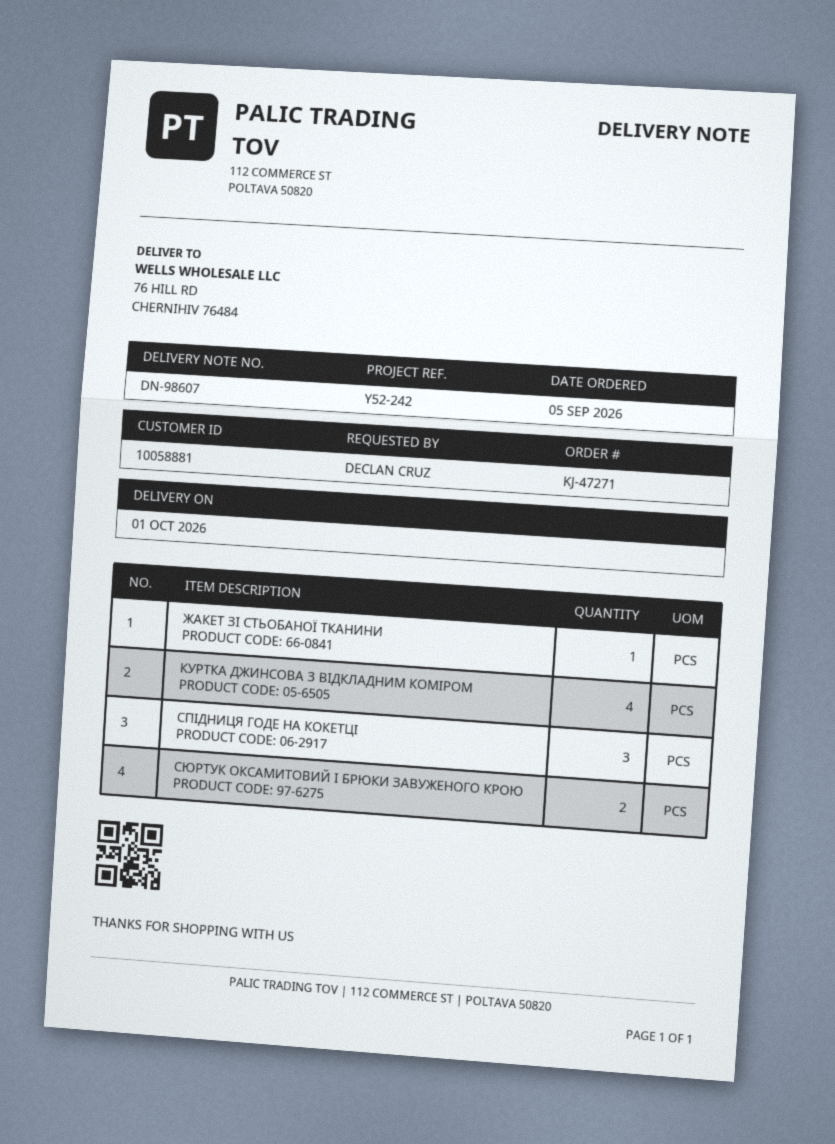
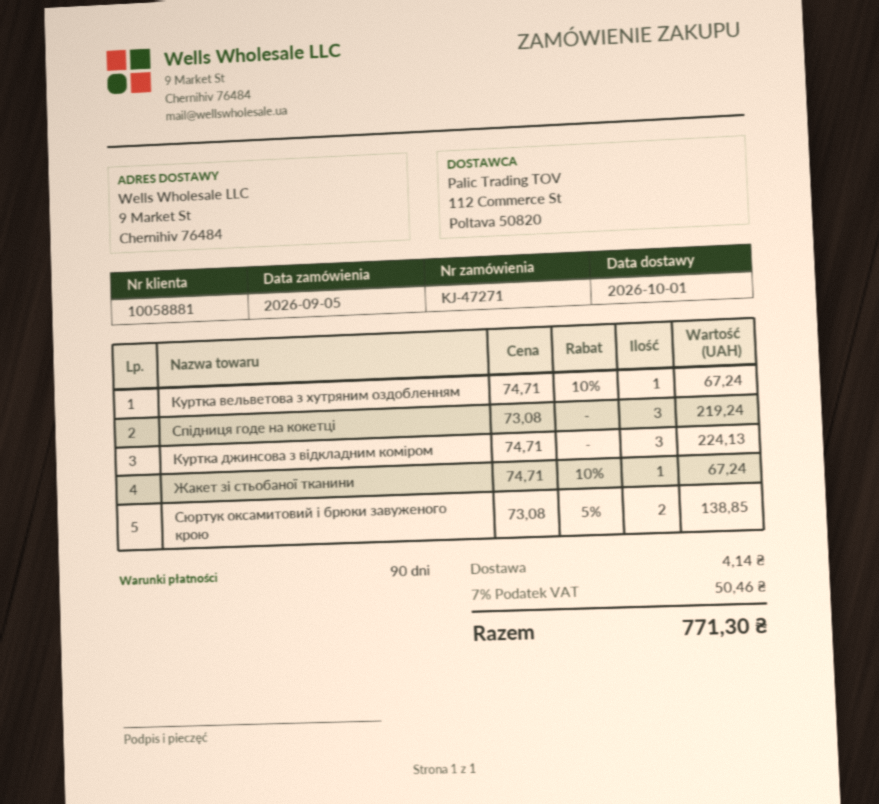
ship to: 76 HILL RD, CHERNIHIV 76484 -> 9 Market St, Chernihiv 76484
КУРТКА ДЖИНСОВА З ВІДКЛАДНИМ КОМІРОМ: 4 -> 3
Куртка вельветова з хутряним оздобленням: none -> 1

